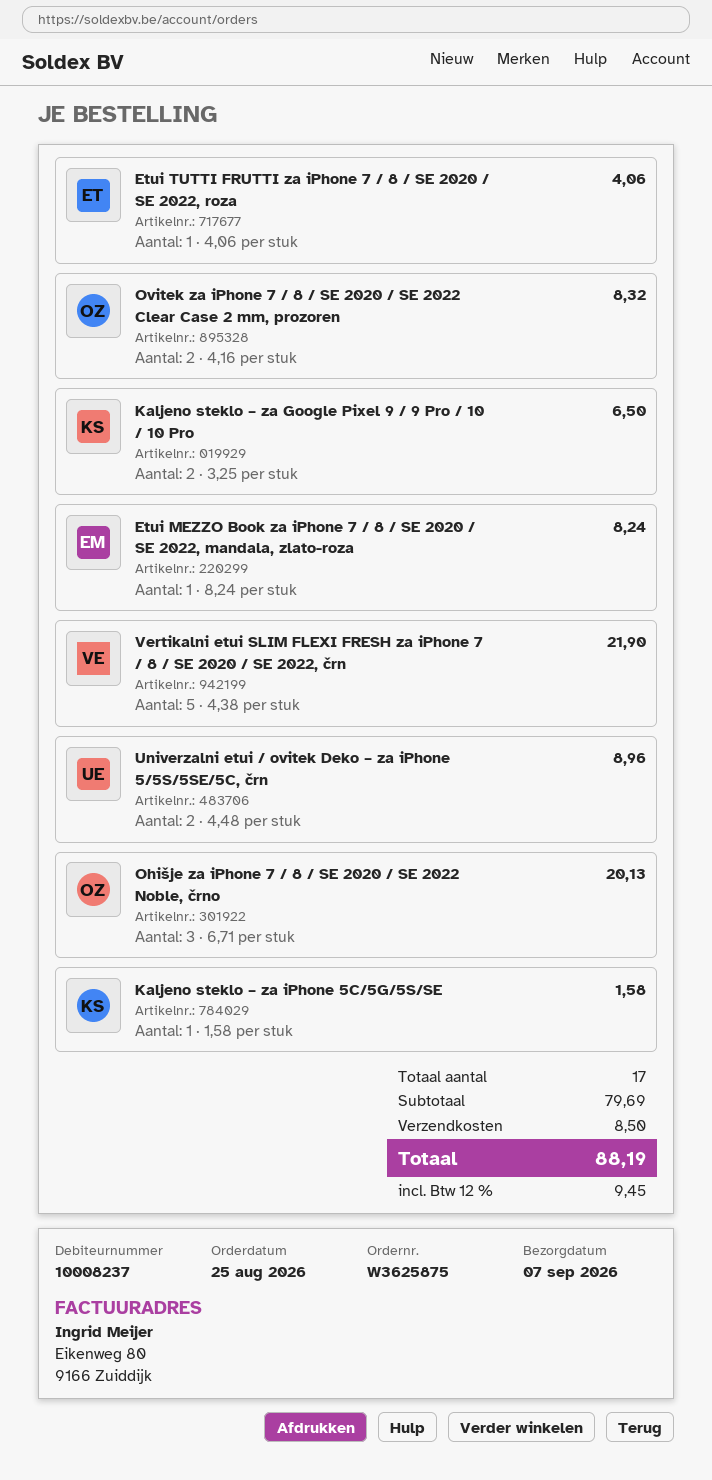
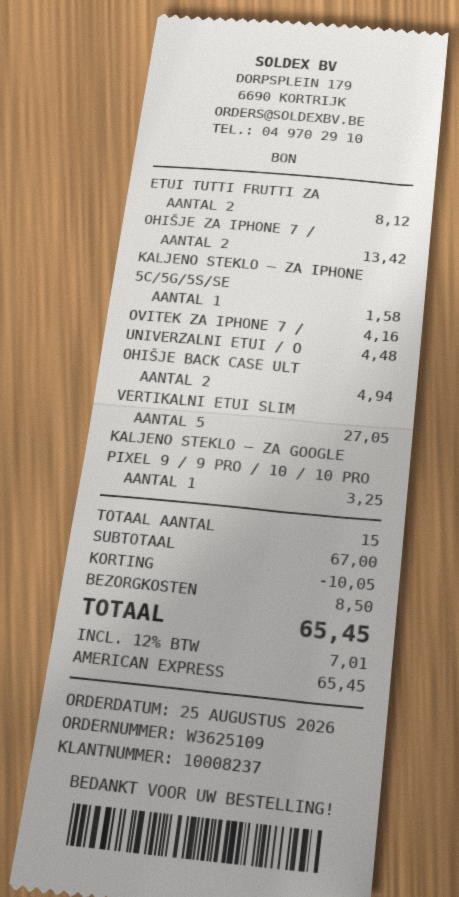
order number: W3625875 -> W3625109
Etui TUTTI FRUTTI za iPhone 7 / 8 / SE 2020 / SE 2022, roza: 1 for 4.06 -> 2 for 8.12
Ovitek za iPhone 7 / 8 / SE 2020 / SE 2022 Clear Case 2 mm, prozoren: 2 for 8.32 -> 1 for 4.16
Kaljeno steklo – za Google Pixel 9 / 9 Pro / 10 / 10 Pro: 2 for 6.50 -> 1 for 3.25
Etui MEZZO Book za iPhone 7 / 8 / SE 2020 / SE 2022, mandala, zlato-roza: 1 for 8.24 -> none
Vertikalni etui SLIM FLEXI FRESH za iPhone 7 / 8 / SE 2020 / SE 2022, črn: 5 for 21.90 -> 5 for 27.05
Univerzalni etui / ovitek Deko – za iPhone 5/5S/5SE/5C, črn: 2 for 8.96 -> 1 for 4.48
Ohišje za iPhone 7 / 8 / SE 2020 / SE 2022 Noble, črno: 3 for 20.13 -> 2 for 13.42
OHIŠJE BACK CASE ULT: none -> 2 for 4.94
total quantity: 17 -> 15
subtotal: 79.69 -> 67.00
discount: none -> 10.05
tax: 12% = 9.45 -> 12% = 7.01
total: 88.19 -> 65.45

